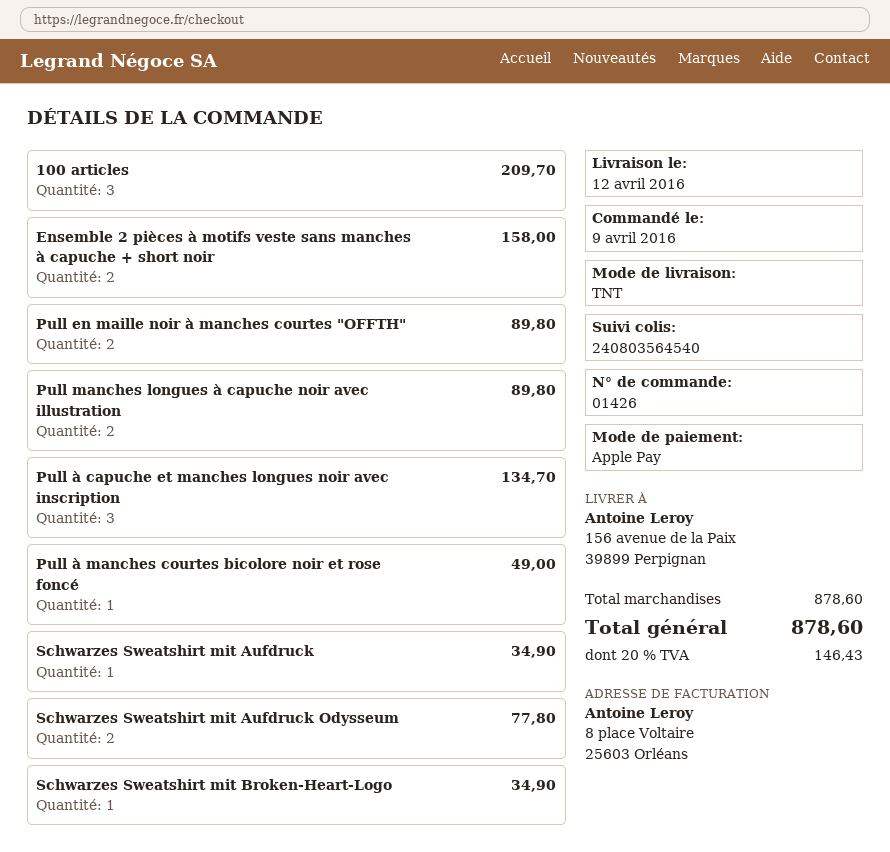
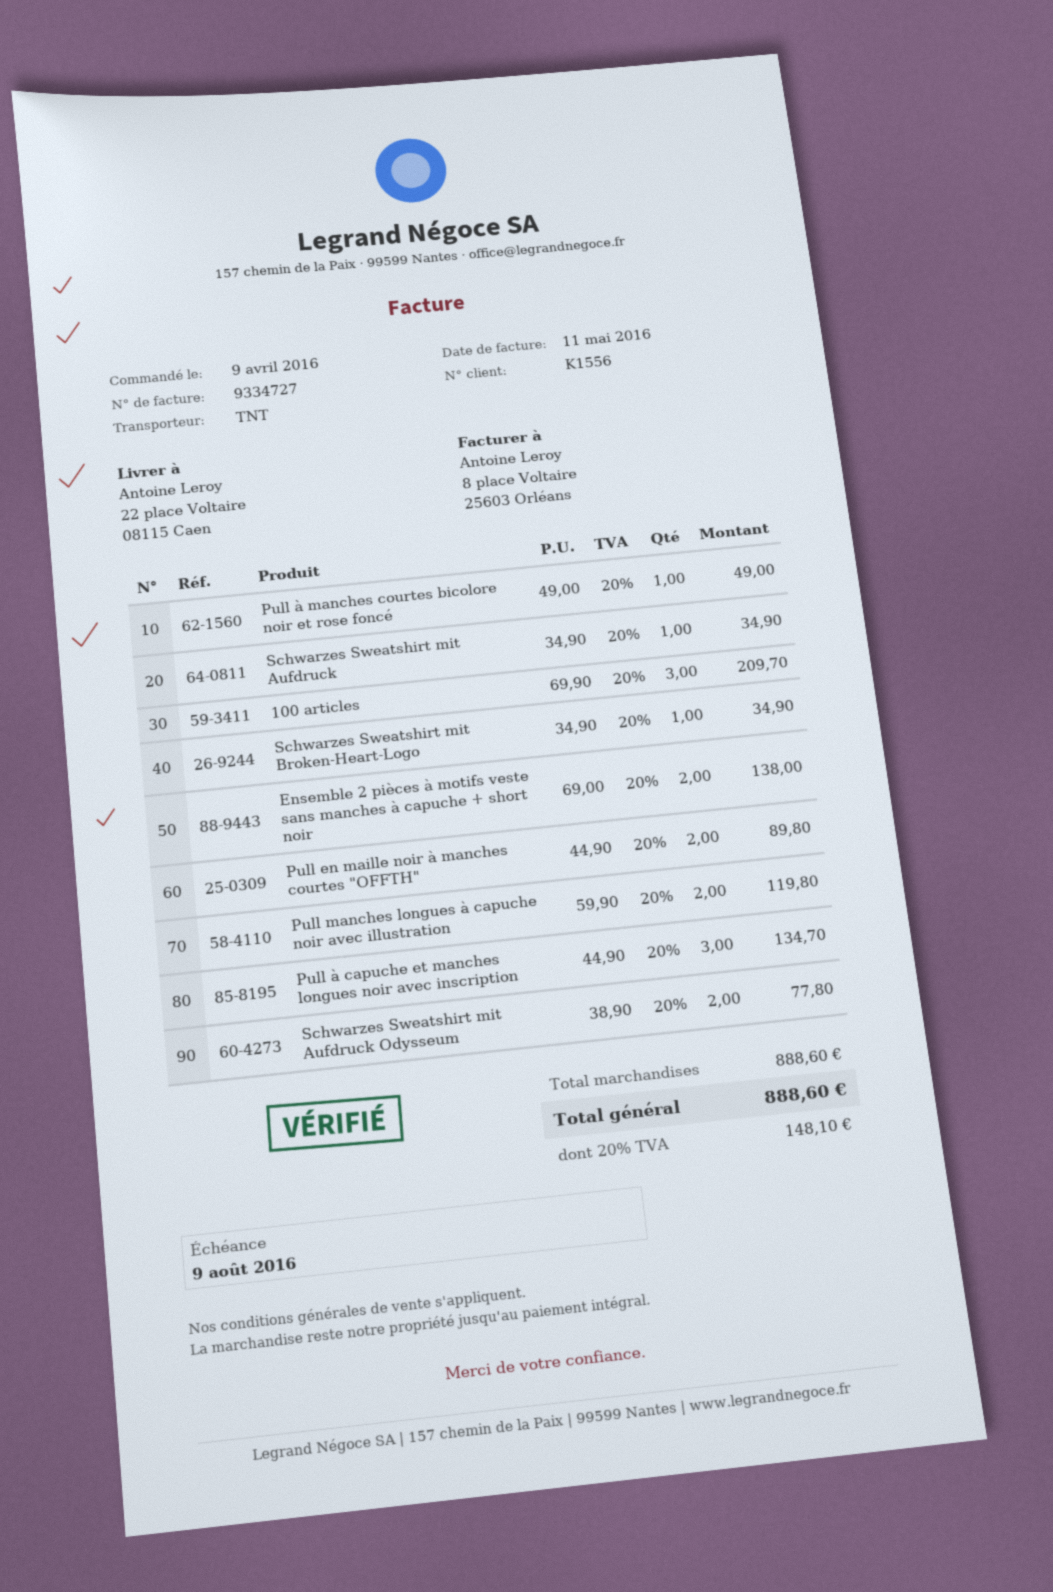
ship to: 156 avenue de la Paix, 39899 Perpignan -> 22 place Voltaire, 08115 Caen
Ensemble 2 pièces à motifs veste sans manches à capuche + short noir: 2 for 158.00 -> 2 for 138.00
Pull manches longues à capuche noir avec illustration: 2 for 89.80 -> 2 for 119.80
subtotal: 878.60 -> 888.60
tax: 20% = 146.43 -> 20% = 148.10
total: 878.60 -> 888.60

